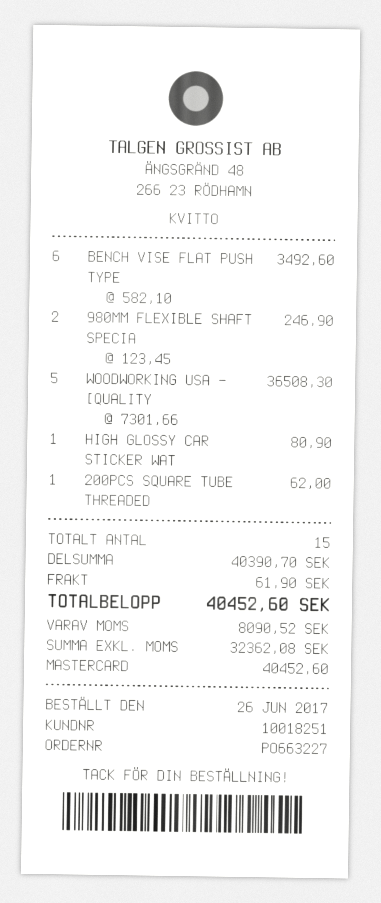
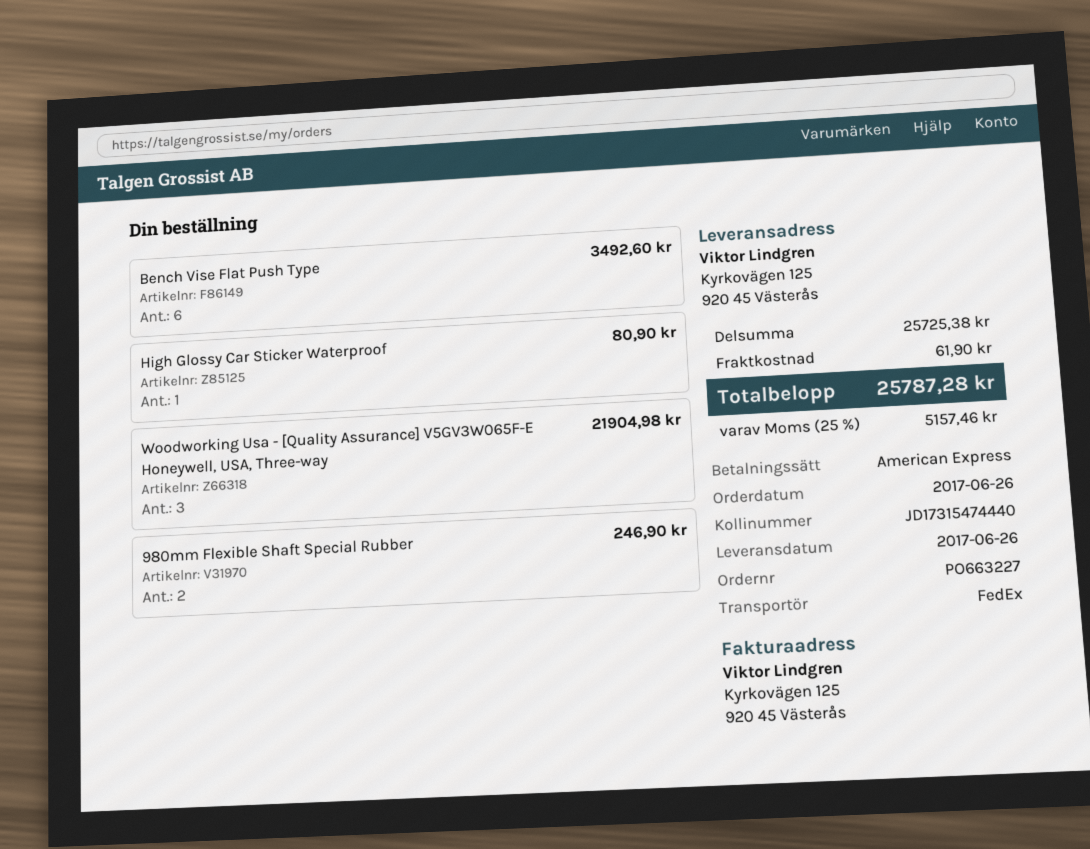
payment method: Mastercard -> American Express
WOODWORKING USA - [QUALITY: 5 for 36508.30 -> 3 for 21904.98
200PCS SQUARE TUBE THREADED: 1 for 62.00 -> none
subtotal: 40390.70 -> 25725.38
tax: 8090.52 -> 5157.46
total: 40452.60 -> 25787.28

